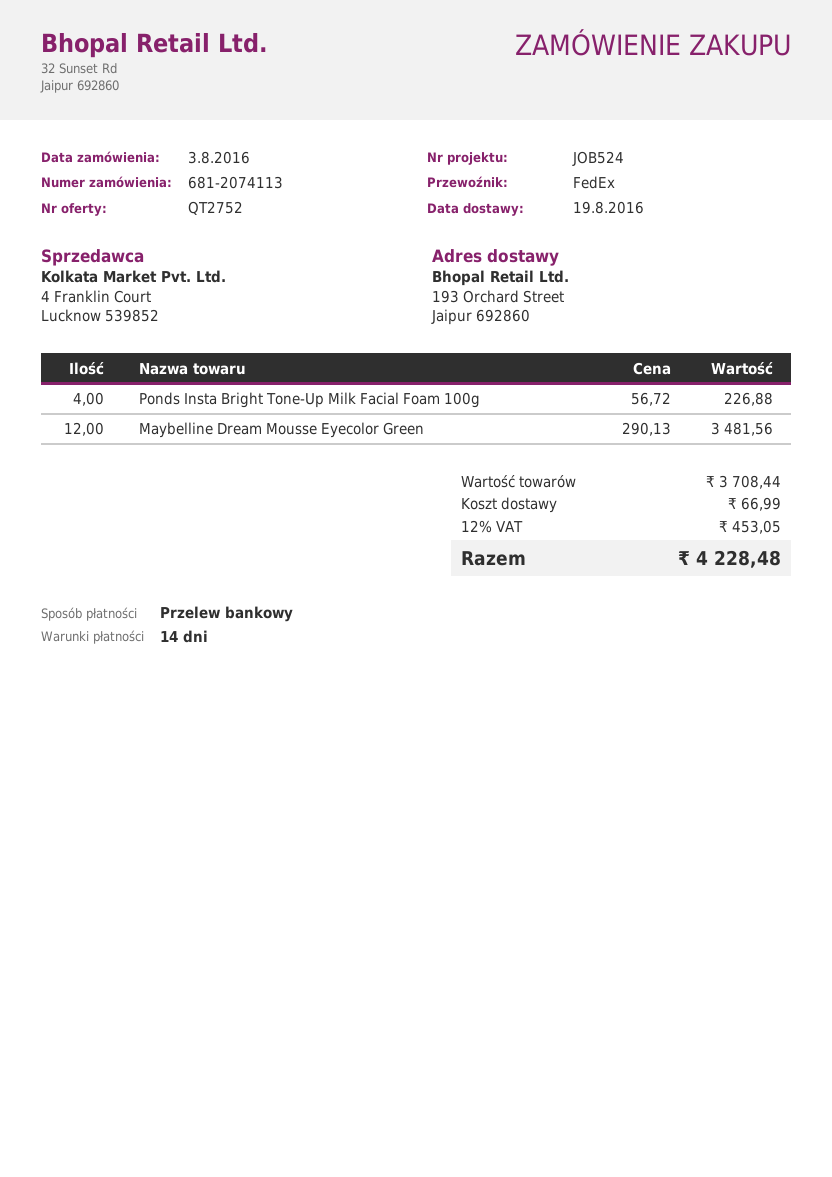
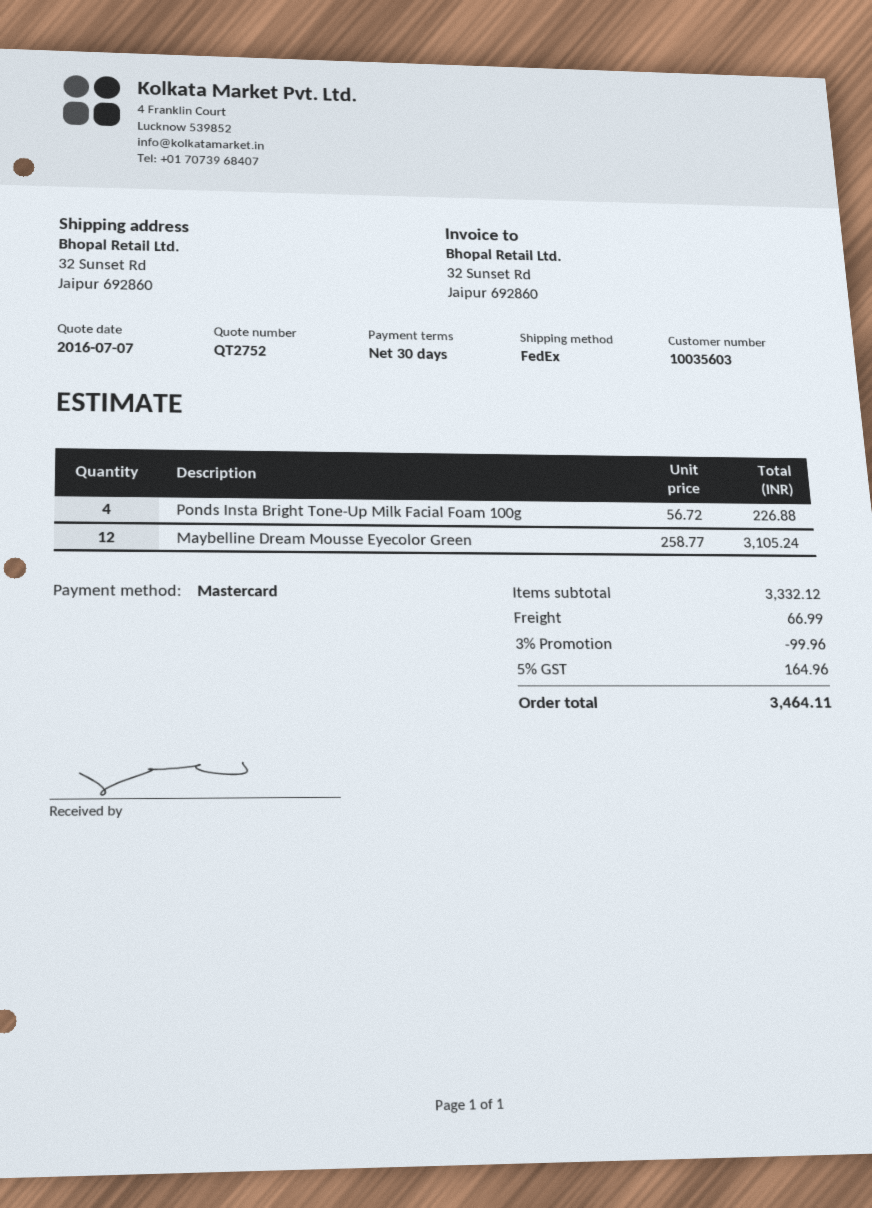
payment terms: 14 days -> 30 days
payment method: bank transfer -> Mastercard
ship to: 193 Orchard Street, Jaipur 692860 -> 32 Sunset Rd, Jaipur 692860
Maybelline Dream Mousse Eyecolor Green: 12 x 290.13 = 3481.56 -> 12 x 258.77 = 3105.24
subtotal: 3708.44 -> 3332.12
discount: none -> 3% = 99.96
tax: 12% = 453.05 -> 5% = 164.96
total: 4228.48 -> 3464.11

